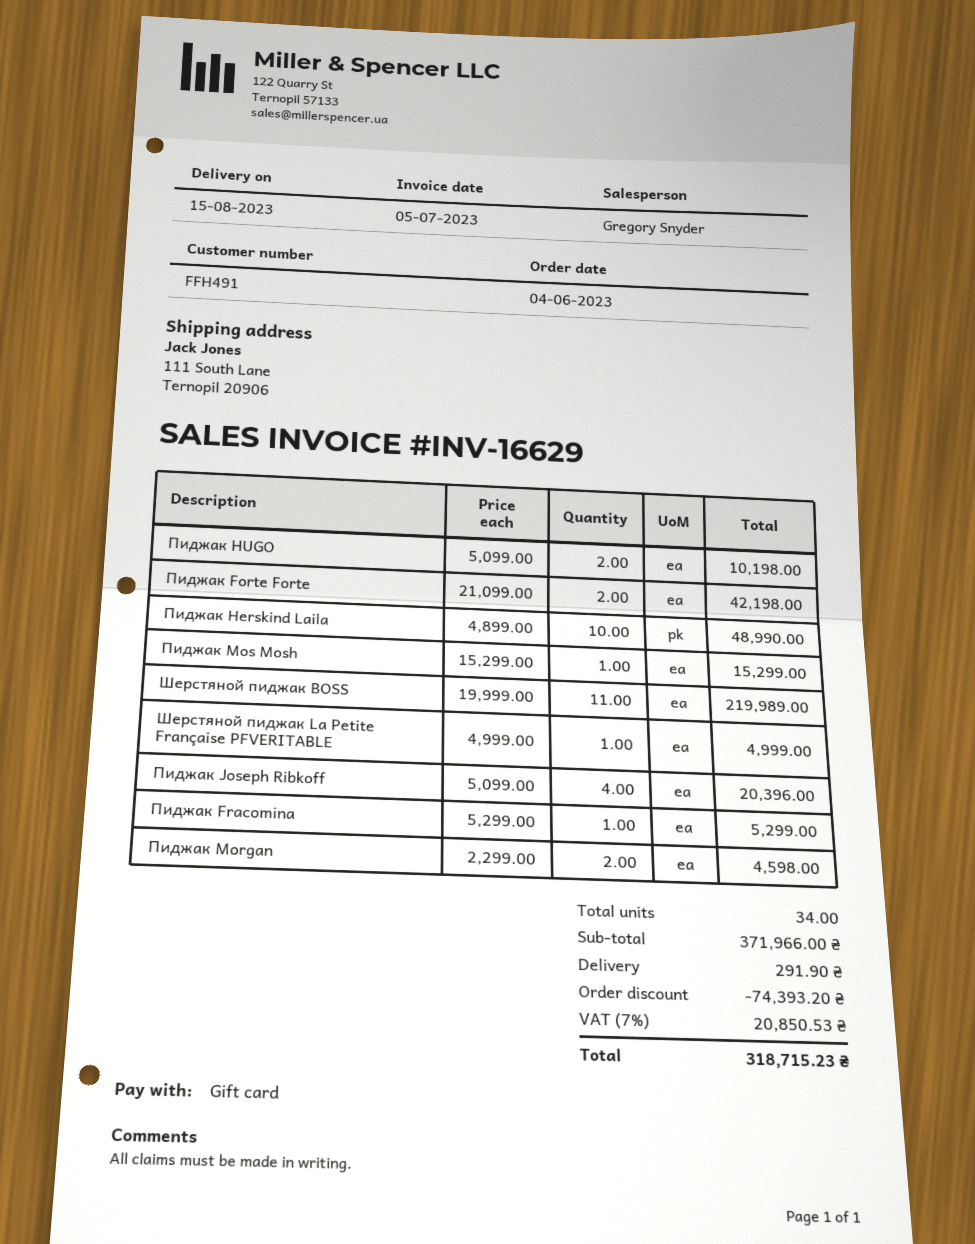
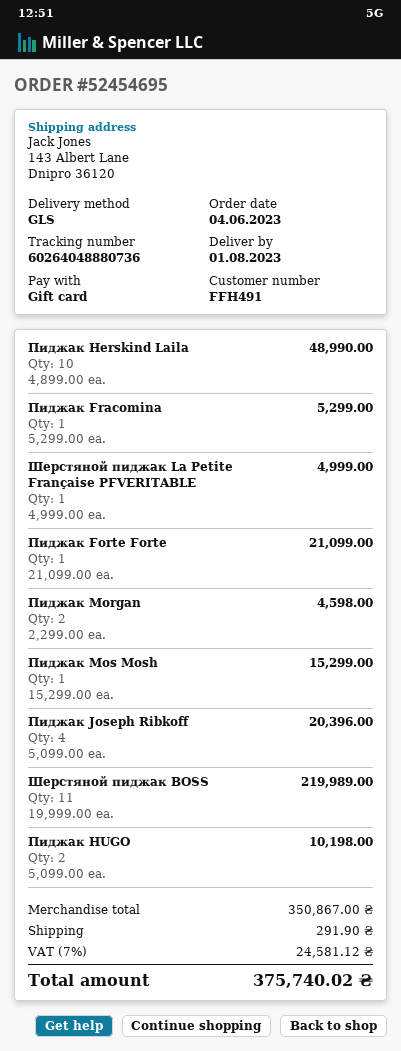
delivery date: 2023-08-15 -> 2023-08-01
ship to: 111 South Lane, Ternopil 20906 -> 143 Albert Lane, Dnipro 36120
Пиджак Forte Forte: 2 x 21099.00 = 42198.00 -> 1 x 21099.00 = 21099.00
subtotal: 371966.00 -> 350867.00
discount: 74393.20 -> none
tax: 7% = 20850.53 -> 7% = 24581.12
total: 318715.23 -> 375740.02

